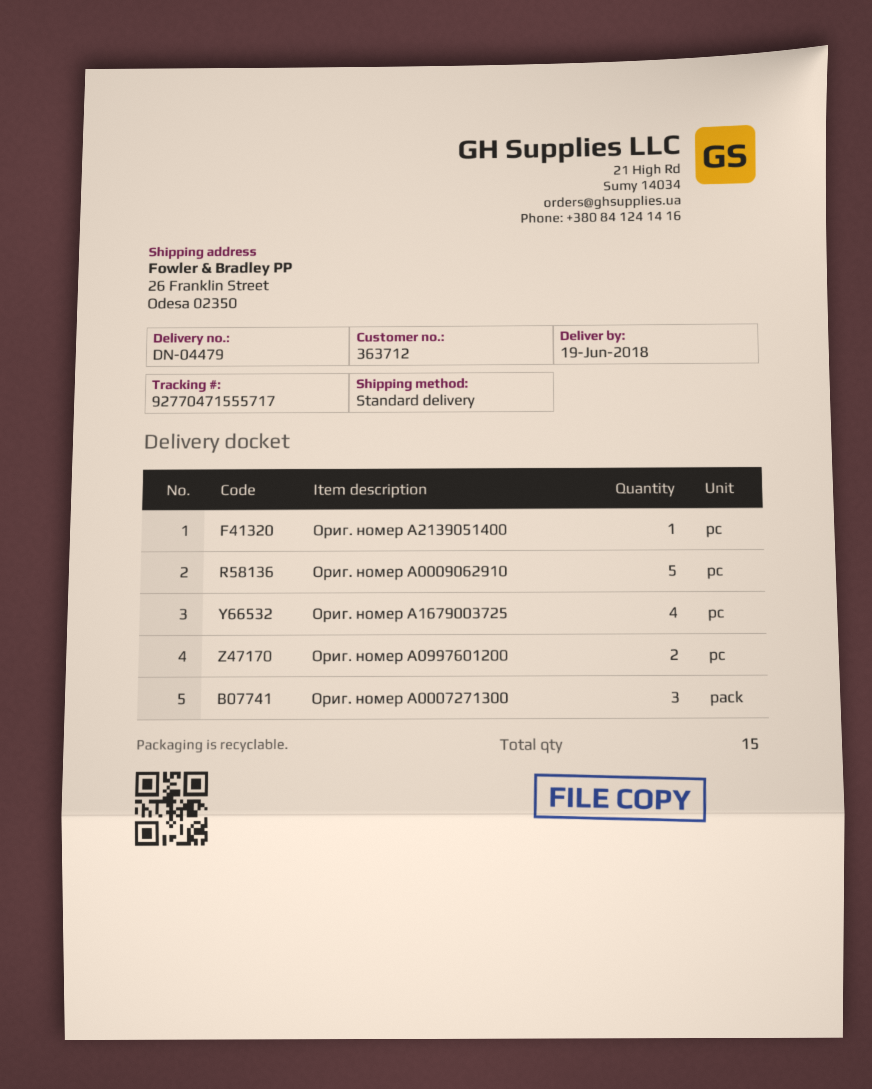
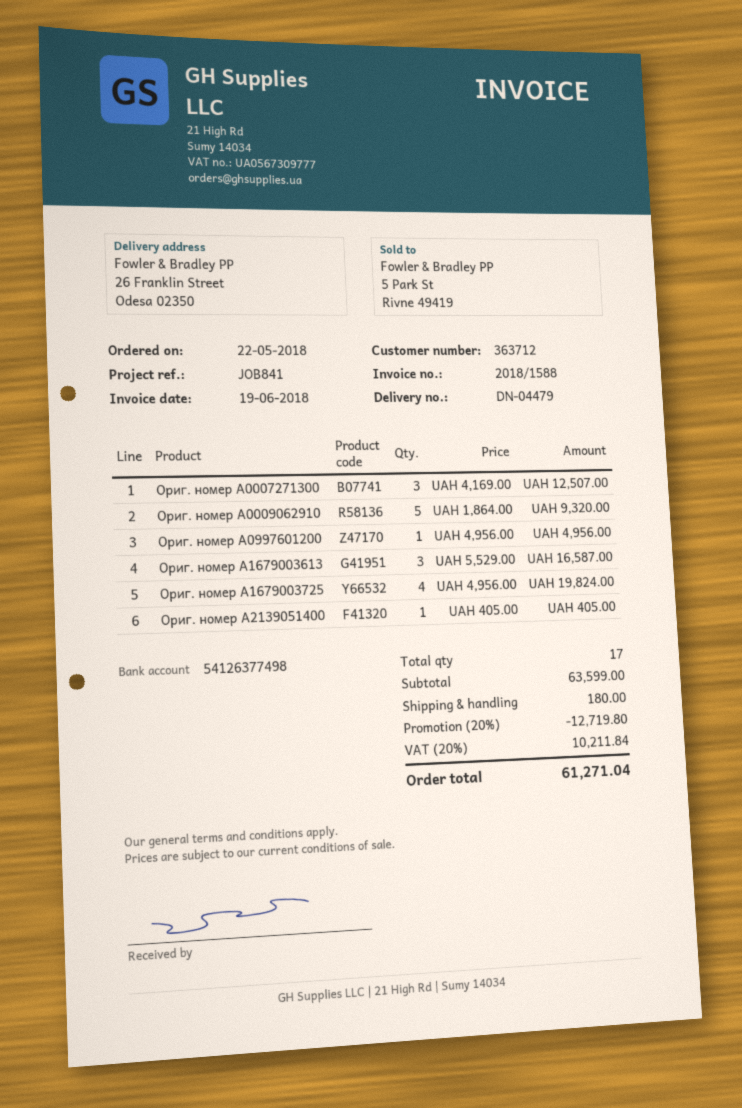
Ориг. номер A0997601200: 2 -> 1
Ориг. номер A1679003613: none -> 3
total quantity: 15 -> 17

